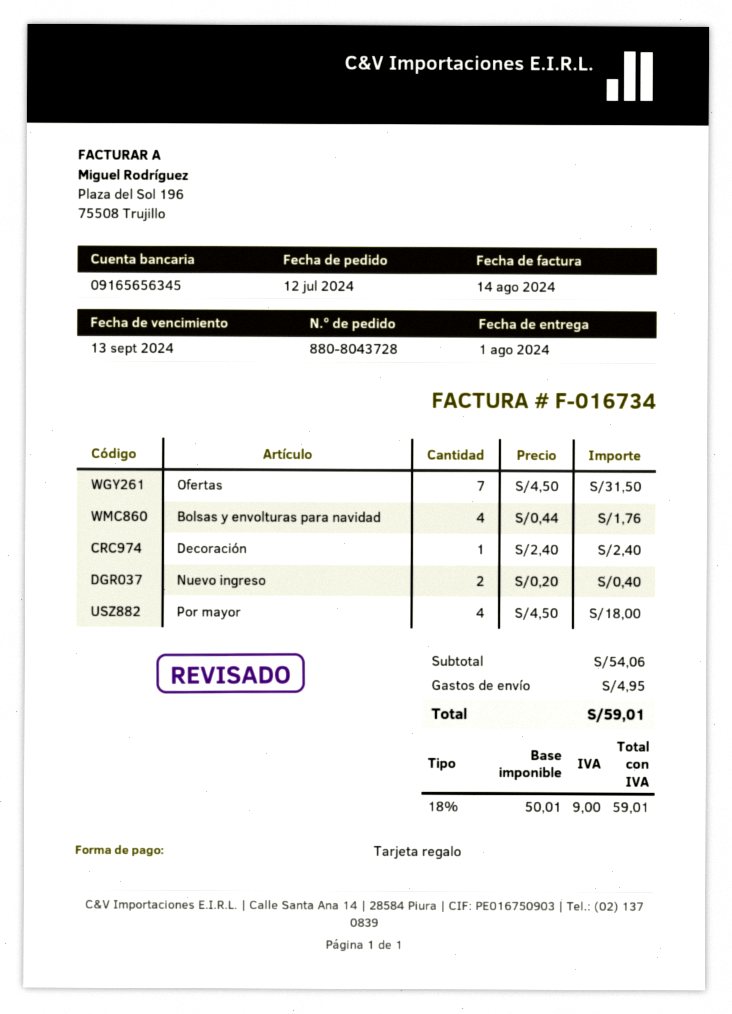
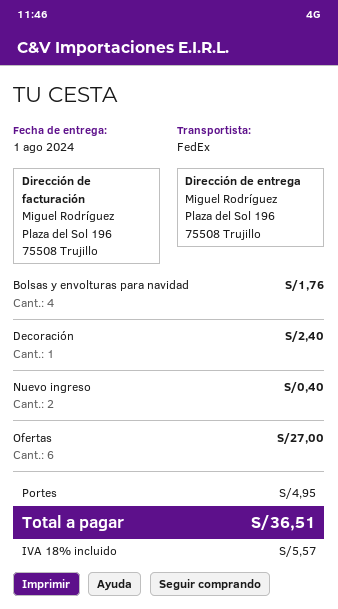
Ofertas: 7 for 31.50 -> 6 for 27.00
Por mayor: 4 for 18.00 -> none
tax: 18% = 9.00 -> 18% = 5.57
total: 59.01 -> 36.51

